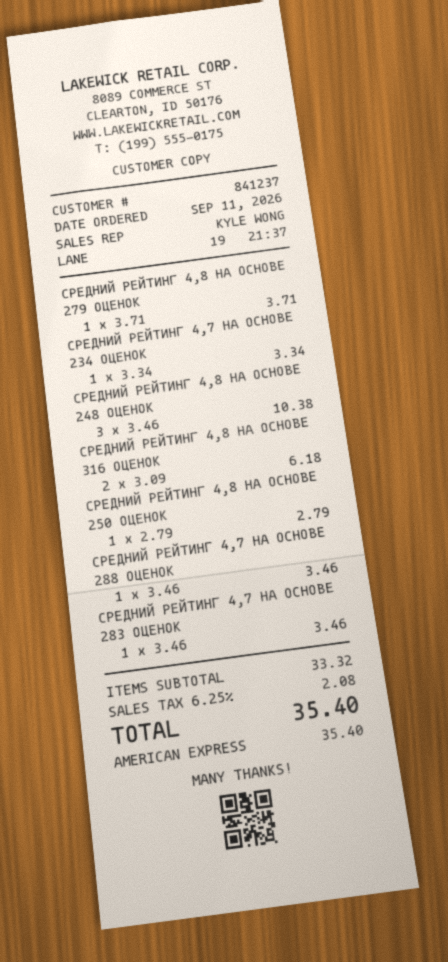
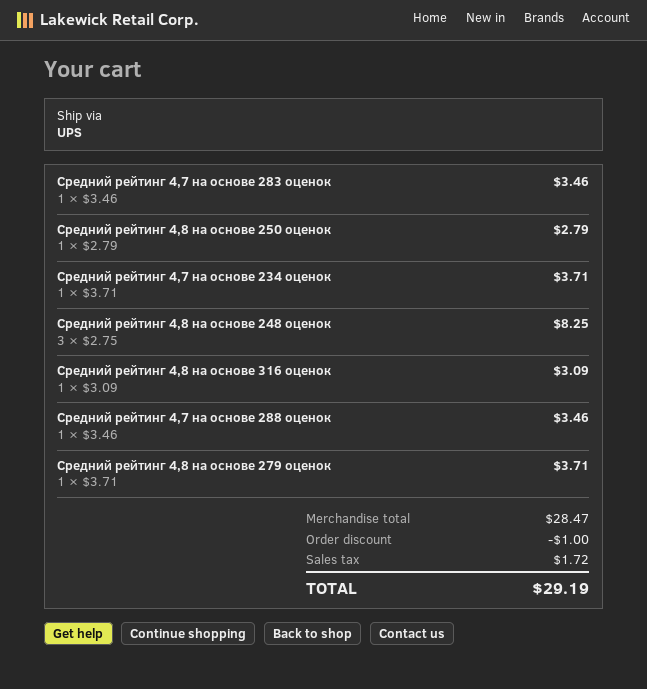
СРЕДНИЙ РЕЙТИНГ 4,7 НА ОСНОВЕ 234 ОЦЕНОК: 1 x 3.34 = 3.34 -> 1 x 3.71 = 3.71
СРЕДНИЙ РЕЙТИНГ 4,8 НА ОСНОВЕ 248 ОЦЕНОК: 3 x 3.46 = 10.38 -> 3 x 2.75 = 8.25
СРЕДНИЙ РЕЙТИНГ 4,8 НА ОСНОВЕ 316 ОЦЕНОК: 2 x 3.09 = 6.18 -> 1 x 3.09 = 3.09
subtotal: 33.32 -> 28.47
discount: none -> 1.00
tax: 2.08 -> 1.72
total: 35.40 -> 29.19

